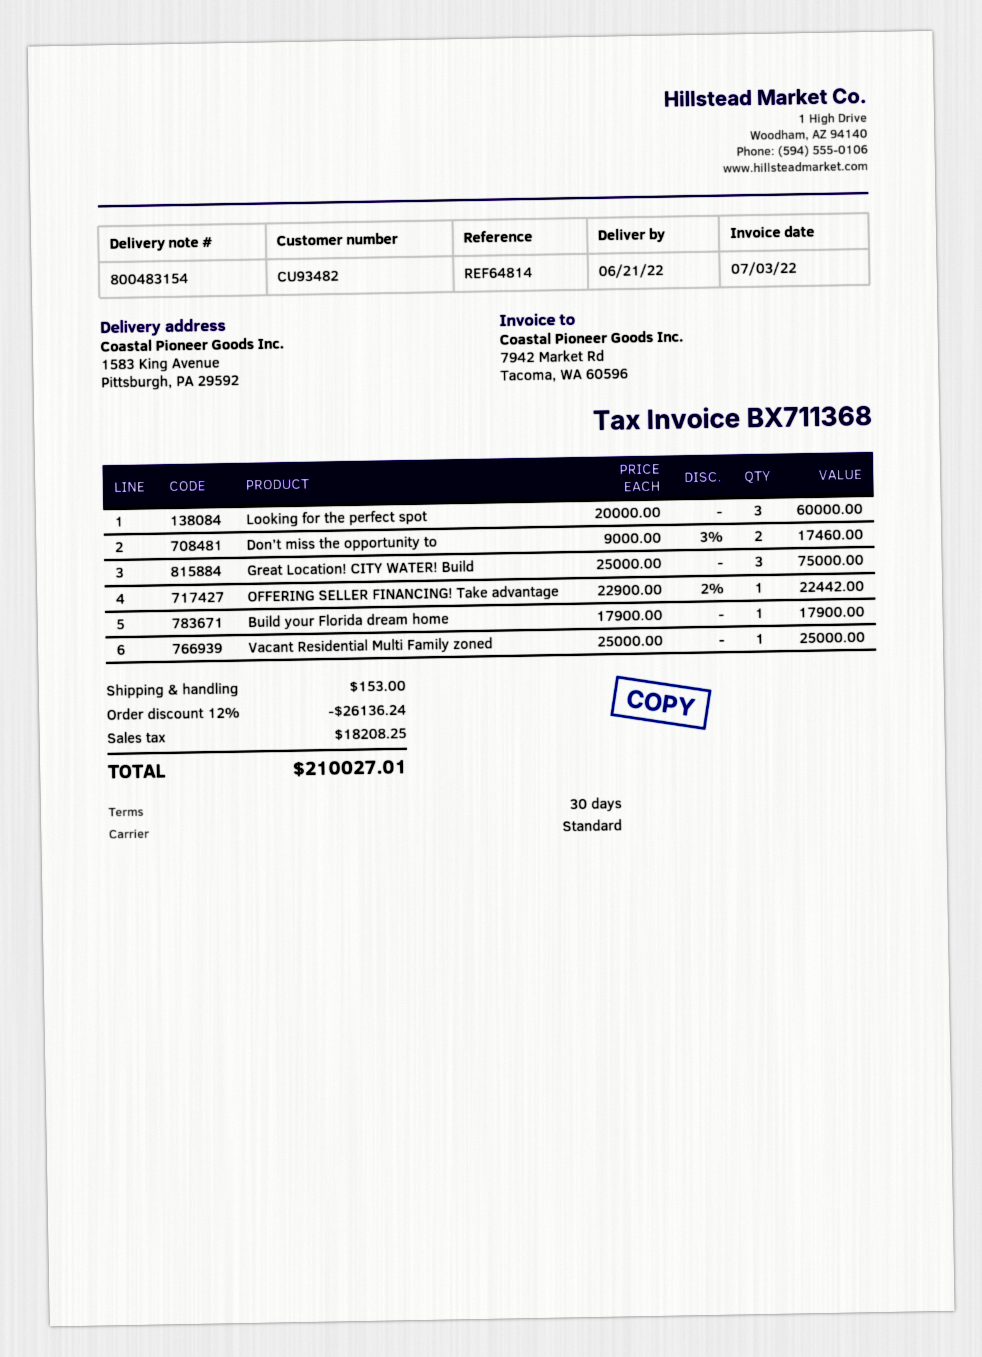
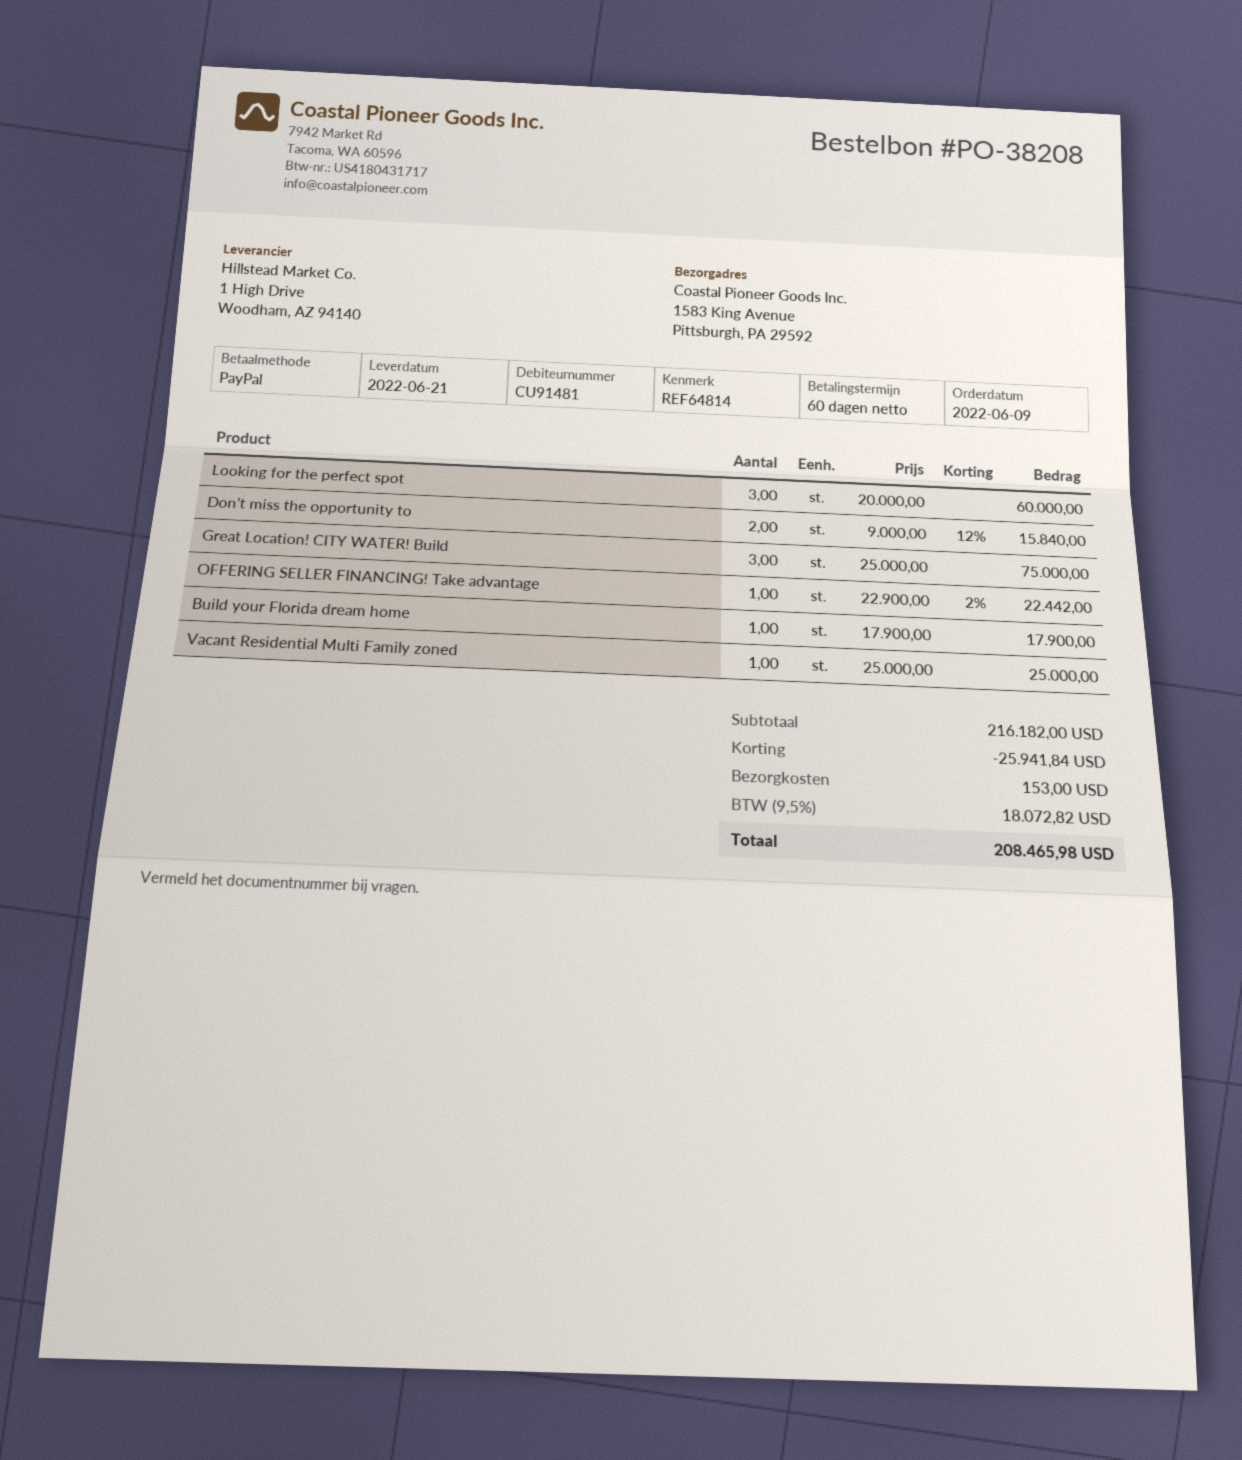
payment terms: 30 days -> 60 days
customer number: CU93482 -> CU91481
Don’t miss the opportunity to: 2 x 9000.00 - 3% = 17460.00 -> 2 x 9000.00 - 12% = 15840.00
discount: 26136.24 -> 25941.84
tax: 18208.25 -> 18072.82
total: 210027.01 -> 208465.98

